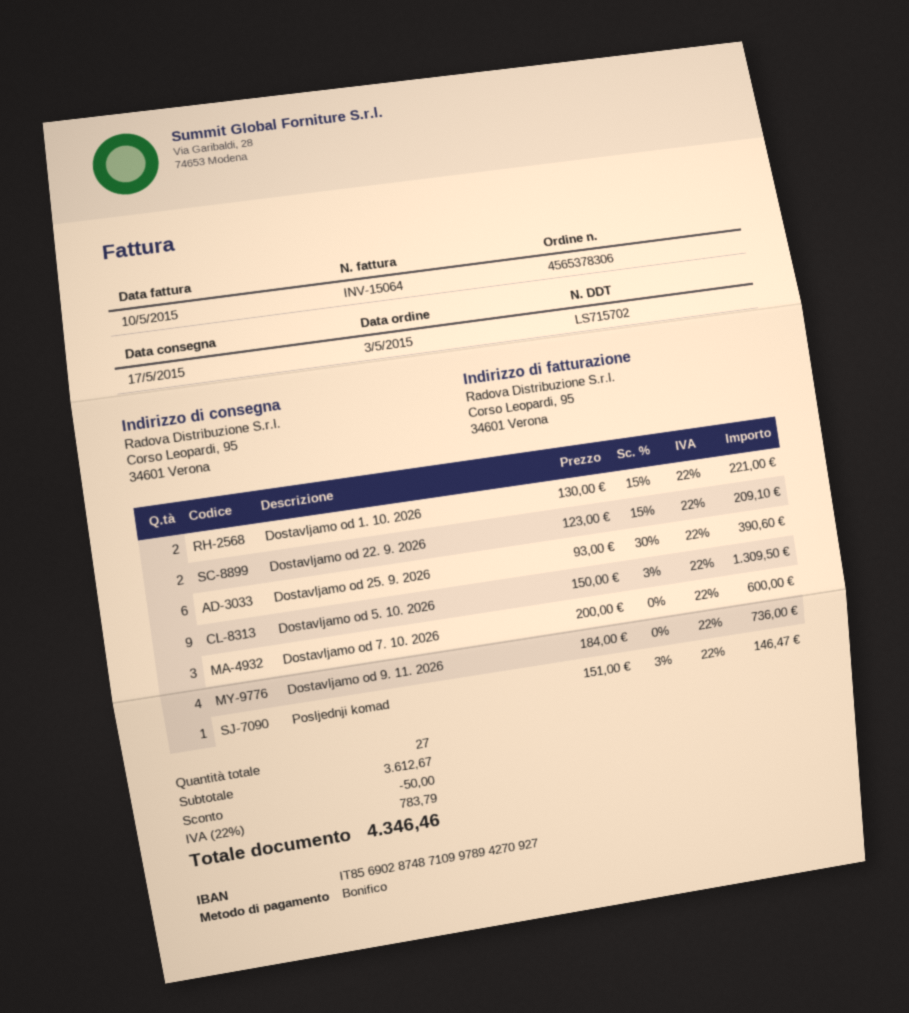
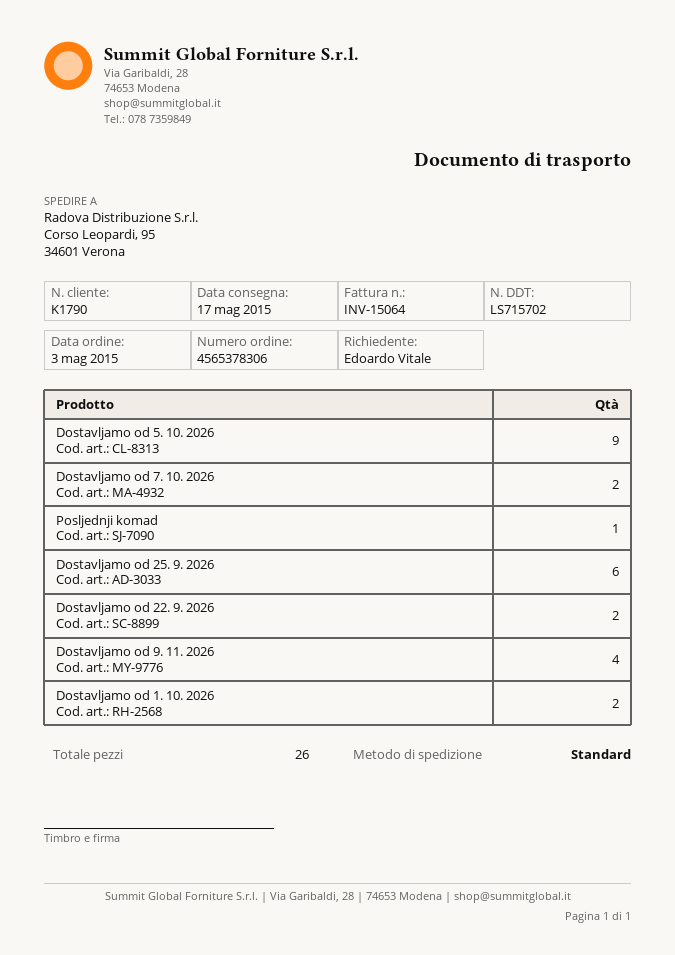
Dostavljamo od 7. 10. 2026: 3 -> 2
total quantity: 27 -> 26

